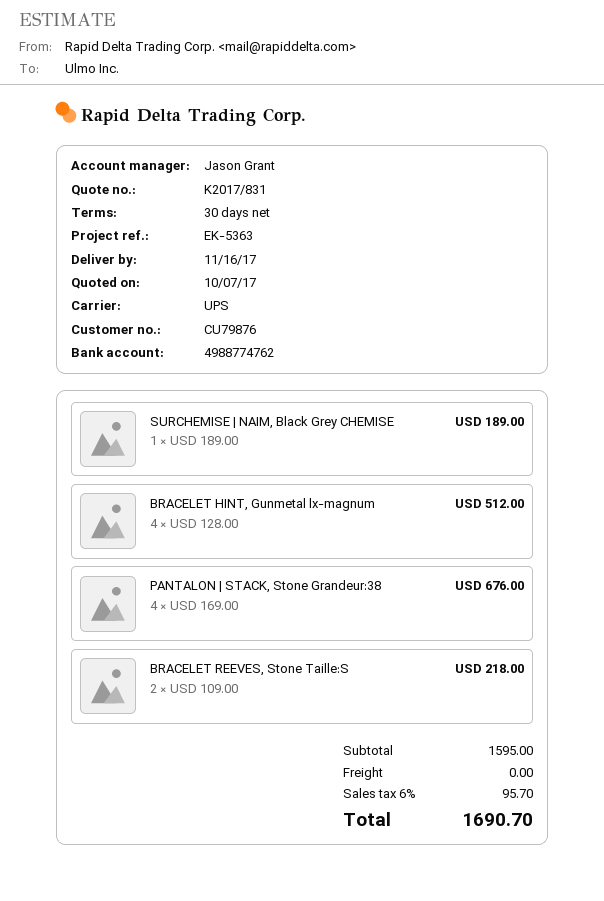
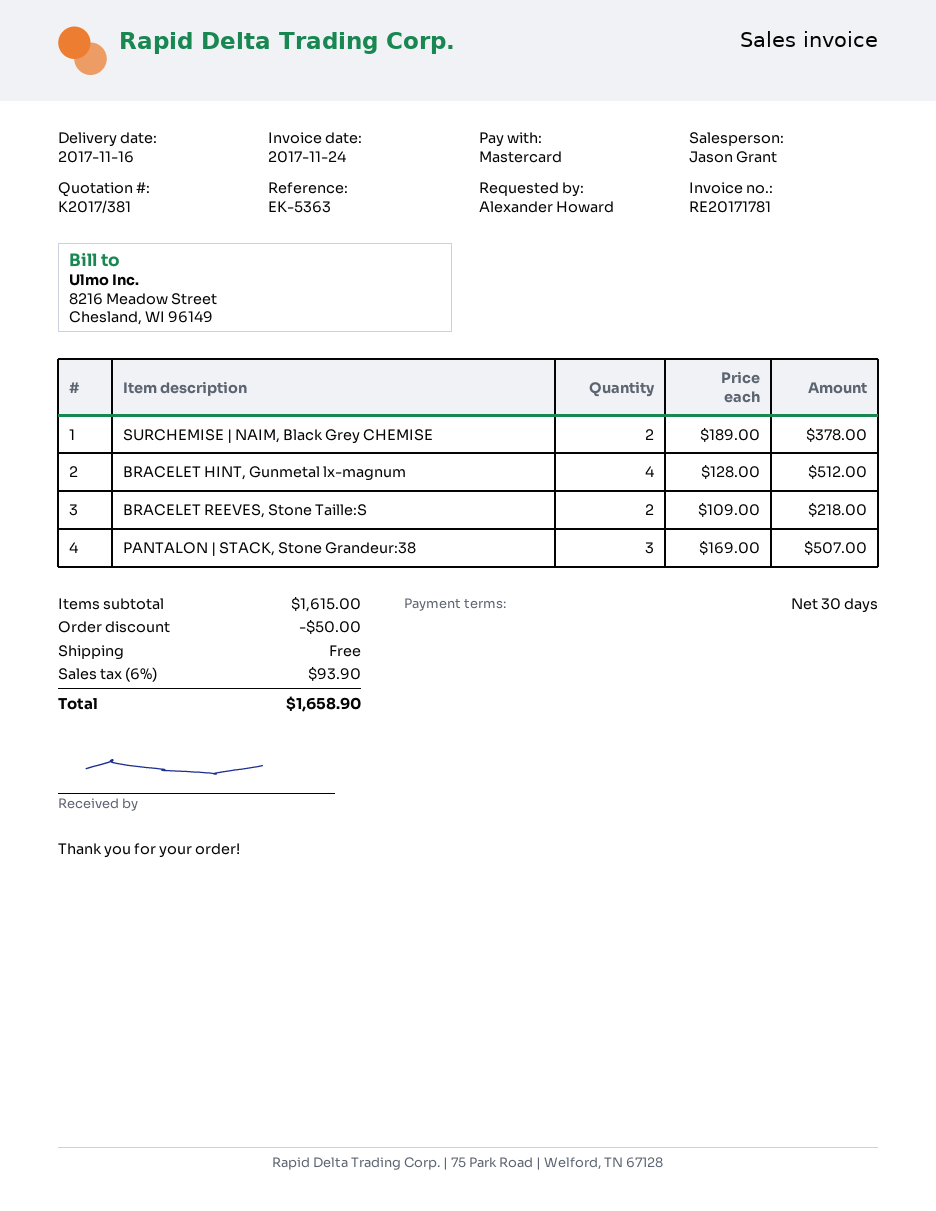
quote number: K2017/831 -> K2017/381
SURCHEMISE | NAIM, Black Grey CHEMISE: 1 x 189.00 = 189.00 -> 2 x 189.00 = 378.00
PANTALON | STACK, Stone Grandeur:38: 4 x 169.00 = 676.00 -> 3 x 169.00 = 507.00
subtotal: 1595.00 -> 1615.00
discount: none -> 50.00
tax: 6% = 95.70 -> 6% = 93.90
total: 1690.70 -> 1658.90

